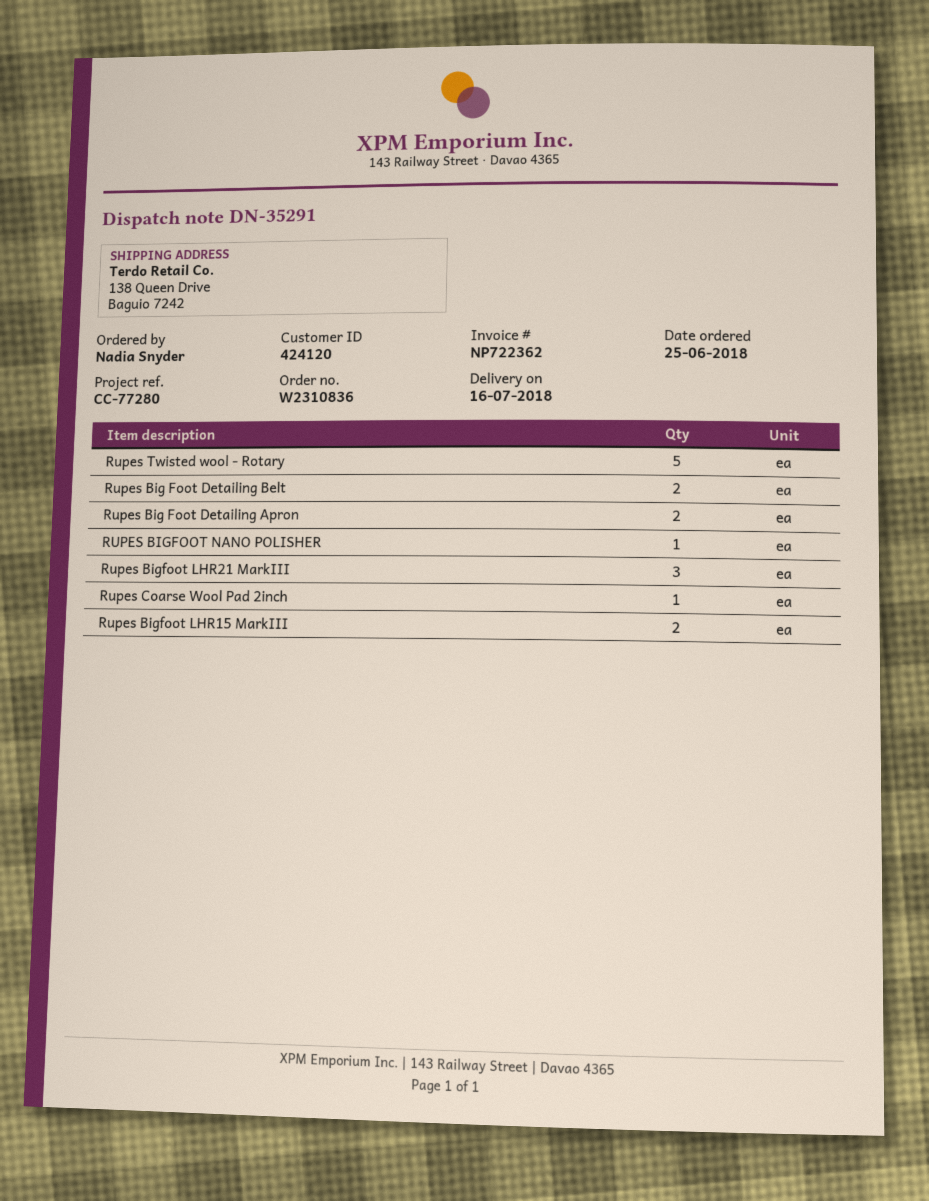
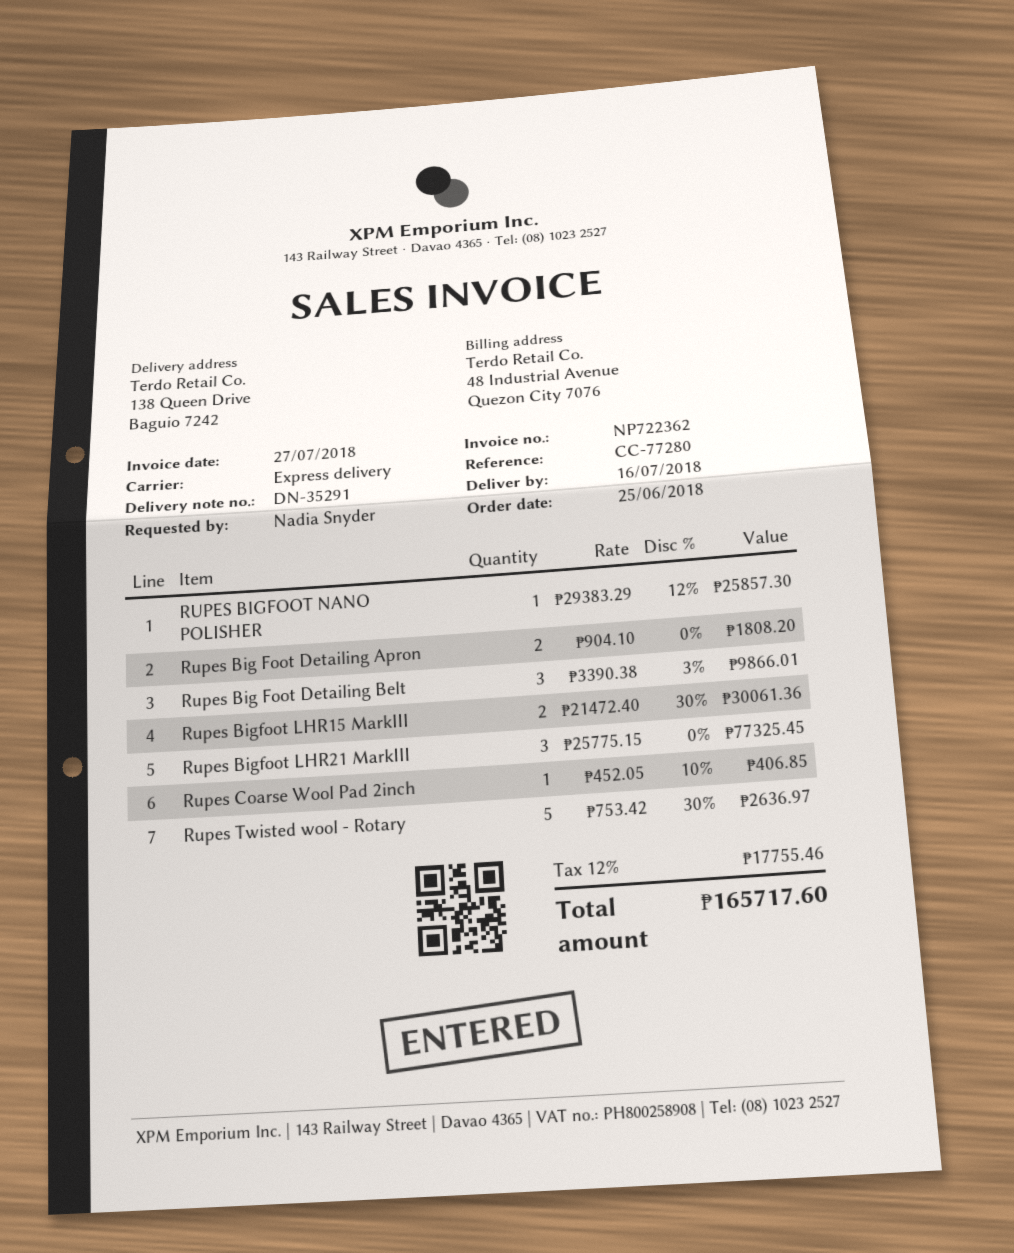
Rupes Big Foot Detailing Belt: 2 -> 3

